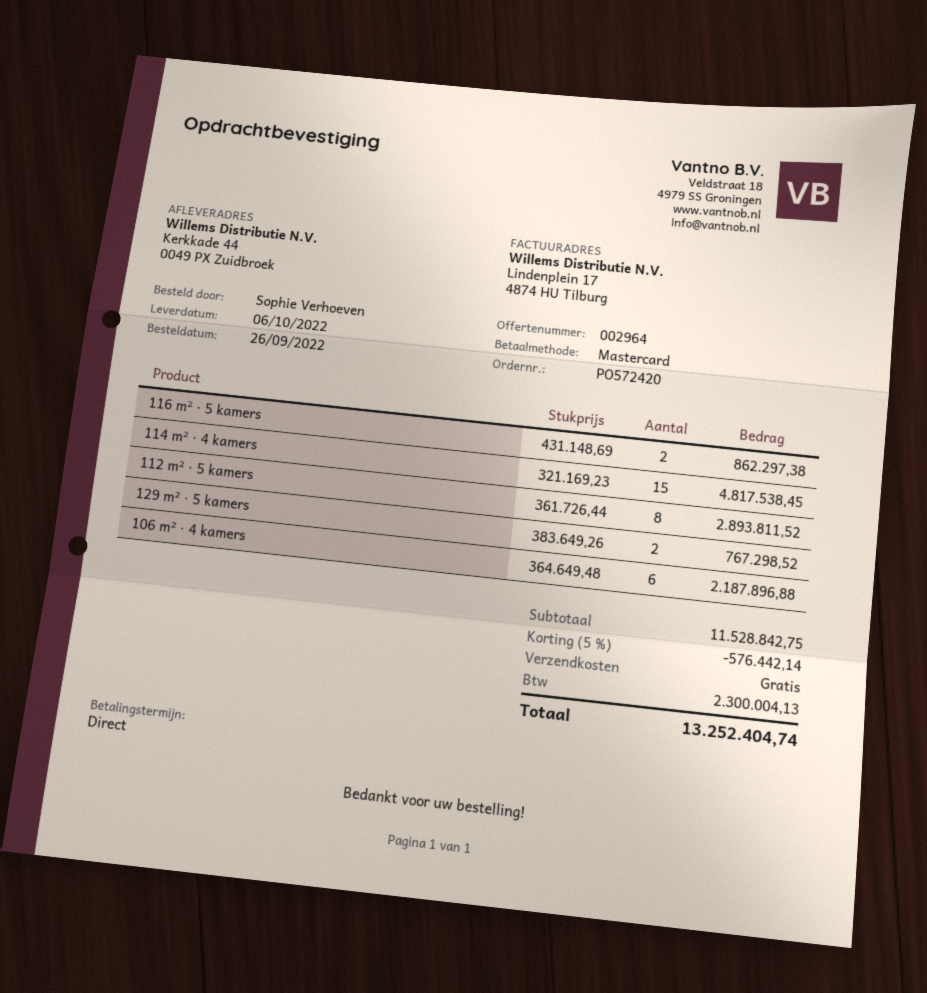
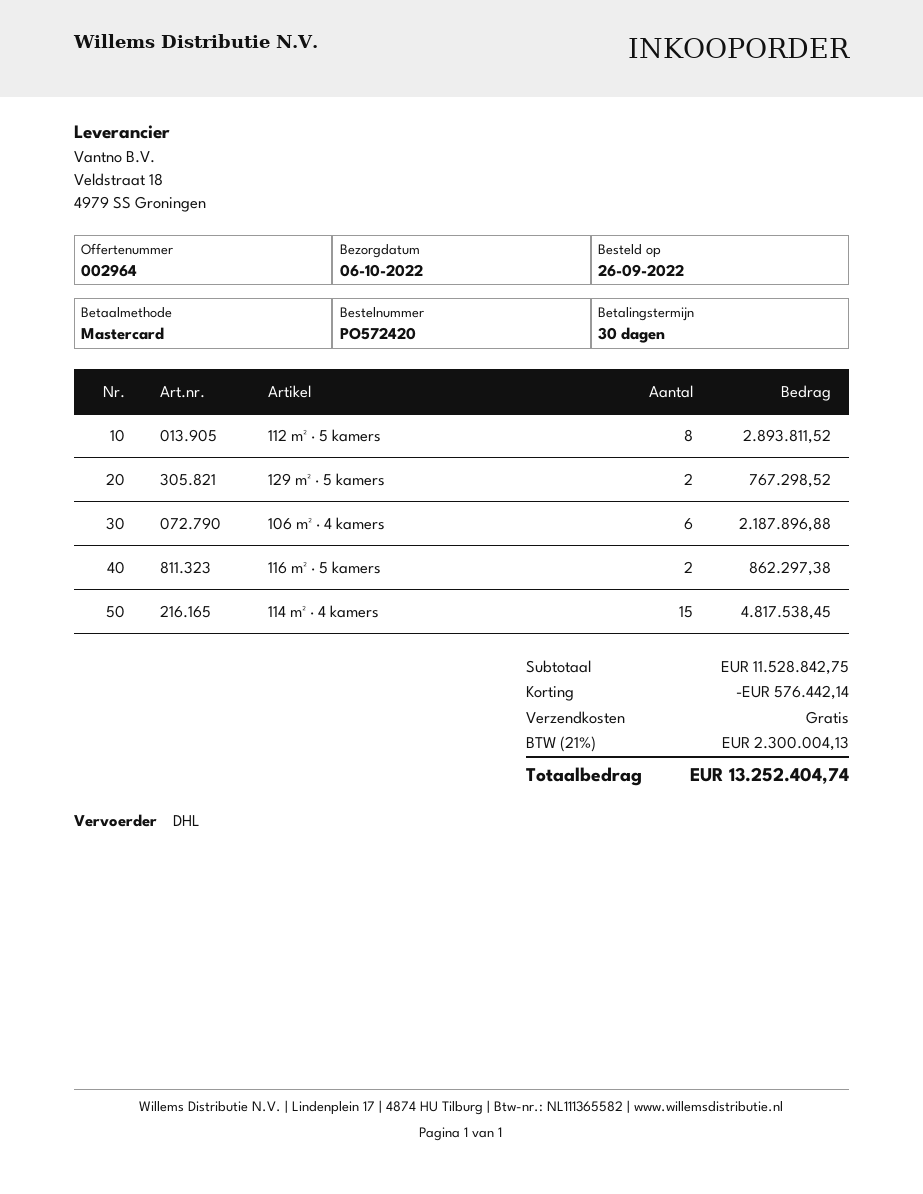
payment terms: on receipt -> 30 days

